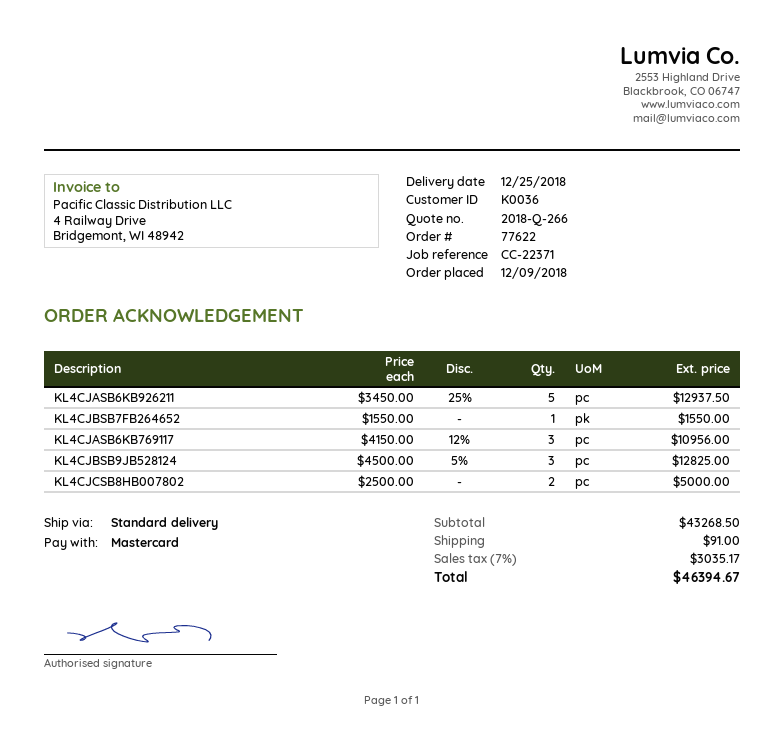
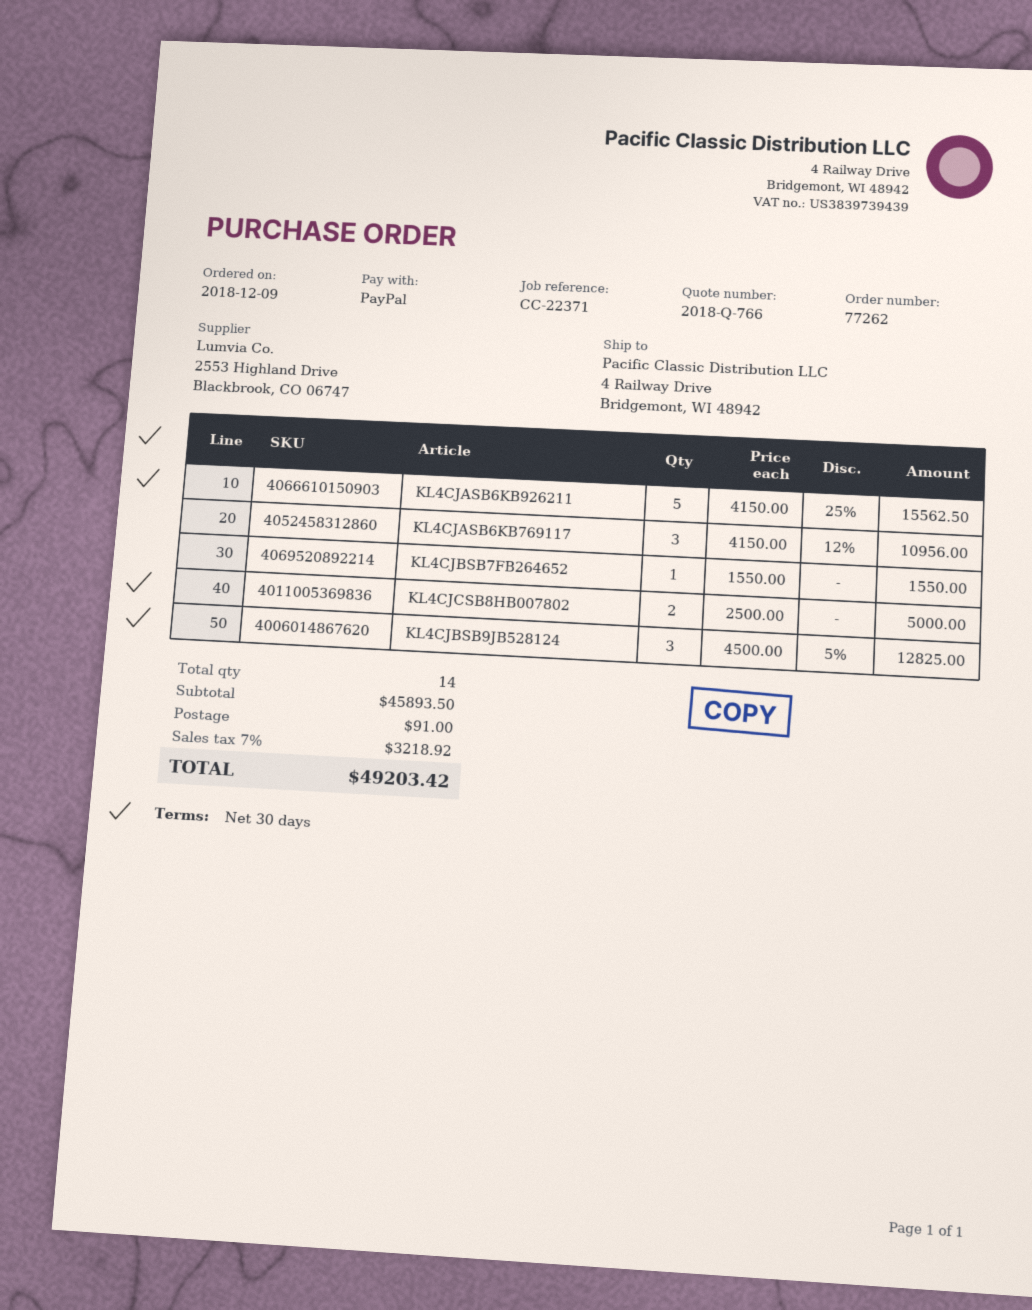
quote number: 2018-Q-266 -> 2018-Q-766
order number: 77622 -> 77262
payment method: Mastercard -> PayPal
KL4CJASB6KB926211: 5 x 3450.00 - 25% = 12937.50 -> 5 x 4150.00 - 25% = 15562.50
subtotal: 43268.50 -> 45893.50
tax: 7% = 3035.17 -> 7% = 3218.92
total: 46394.67 -> 49203.42

